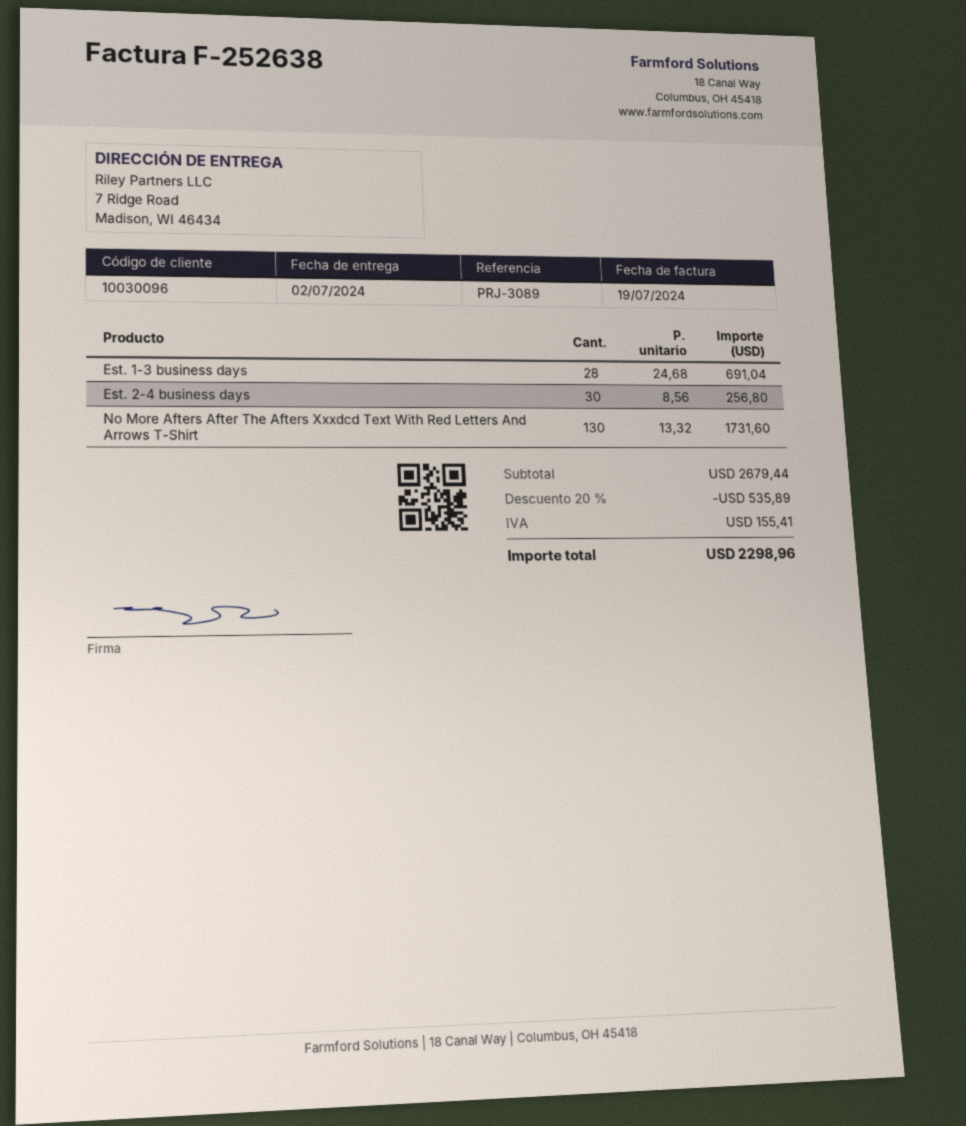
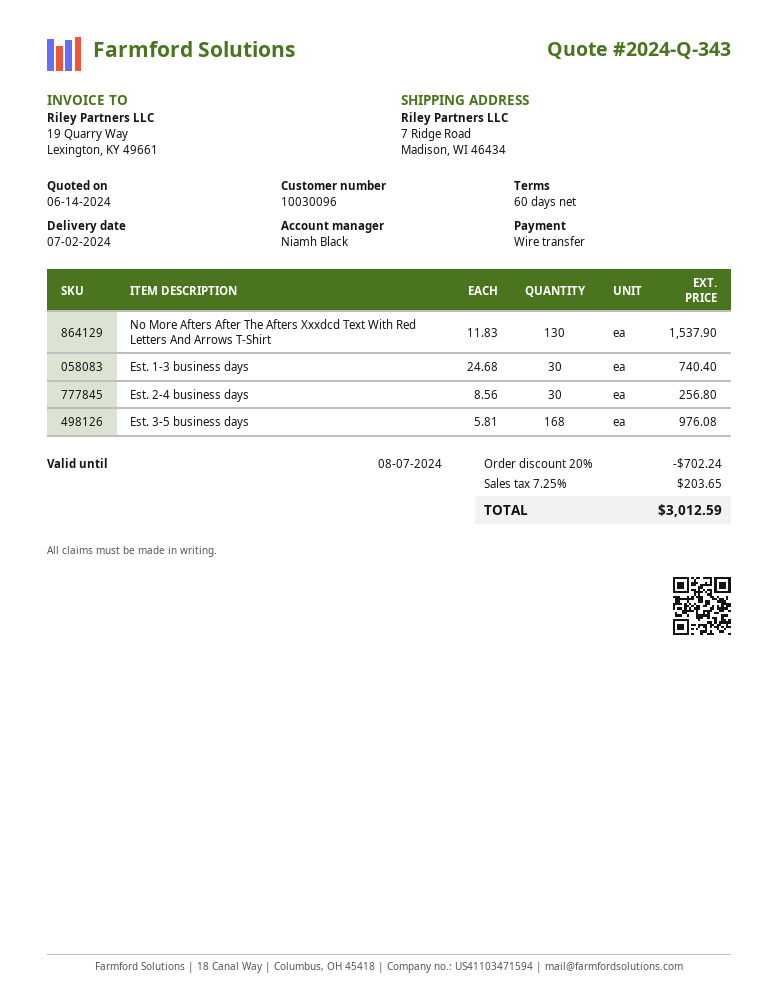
Est. 1-3 business days: 28 x 24.68 = 691.04 -> 30 x 24.68 = 740.40
No More Afters After The Afters Xxxdcd Text With Red Letters And Arrows T-Shirt: 130 x 13.32 = 1731.60 -> 130 x 11.83 = 1537.90
Est. 3-5 business days: none -> 168 x 5.81 = 976.08
discount: 20% = 535.89 -> 20% = 702.24
tax: 155.41 -> 203.65
total: 2298.96 -> 3012.59

